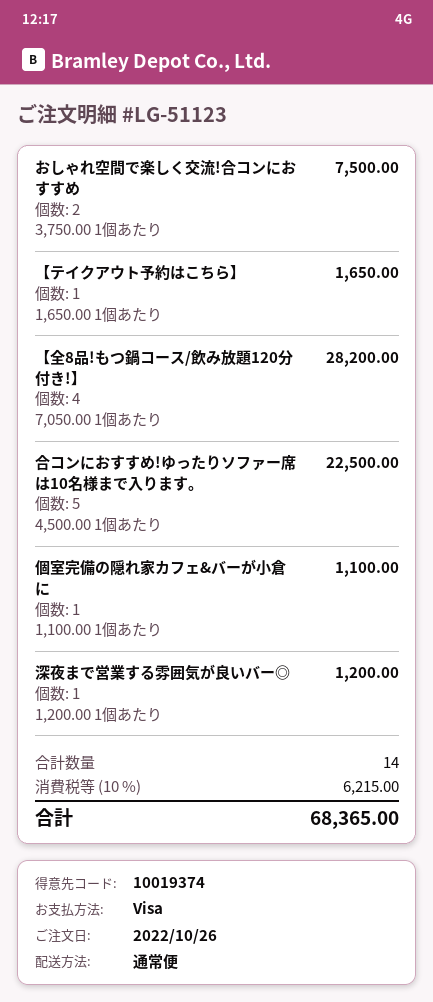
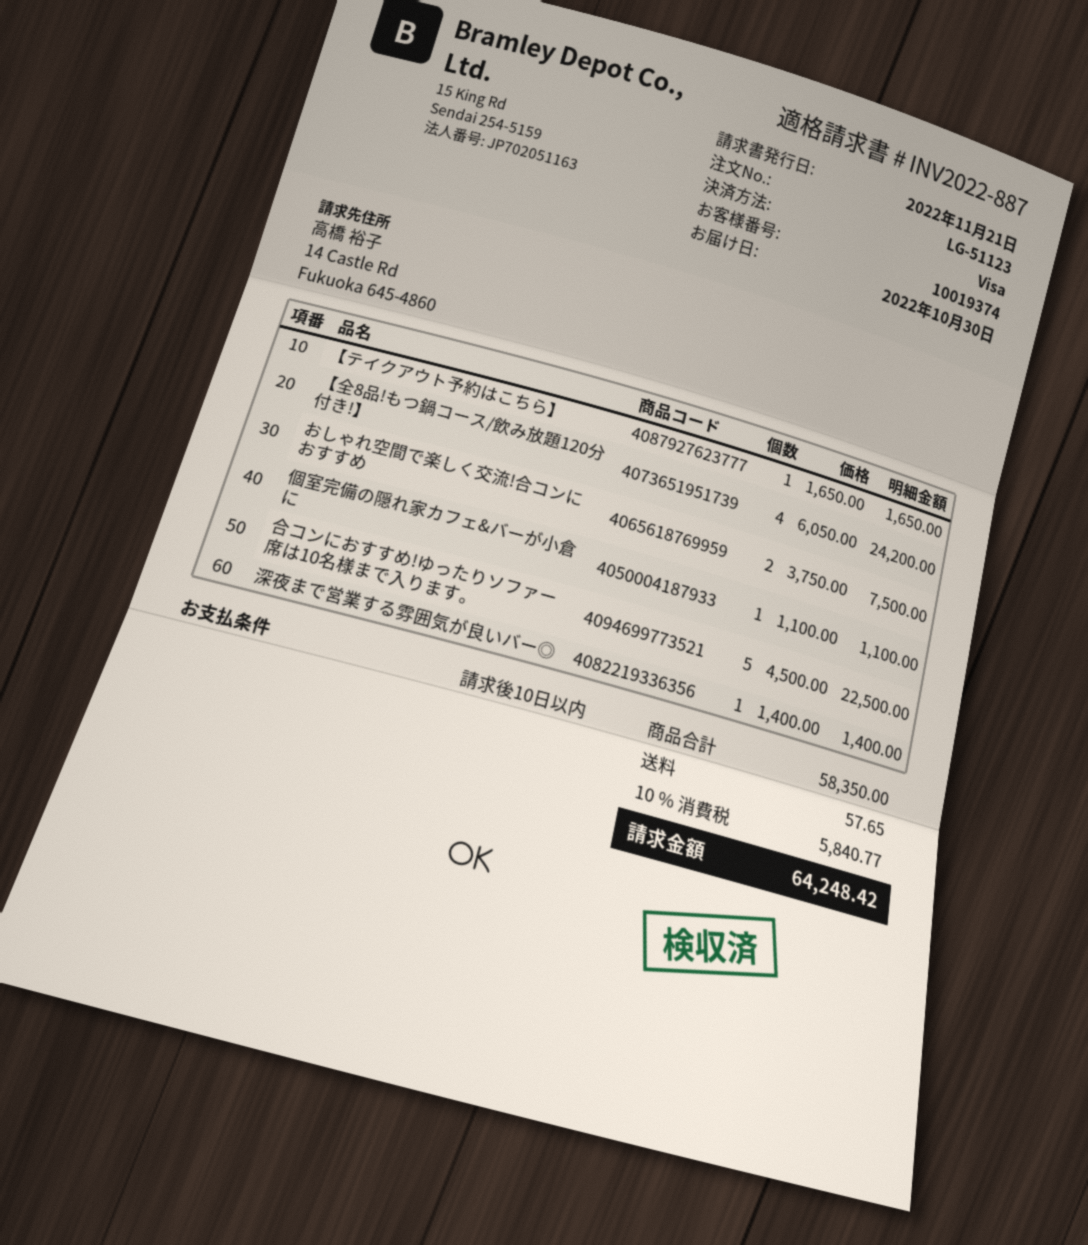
【全8品!もつ鍋コース/飲み放題120分付き!】: 4 x 7050.00 = 28200.00 -> 4 x 6050.00 = 24200.00
深夜まで営業する雰囲気が良いバー◎: 1 x 1200.00 = 1200.00 -> 1 x 1400.00 = 1400.00
shipping: none -> 57.65
tax: 10% = 6215.00 -> 10% = 5840.77
total: 68365.00 -> 64248.42

